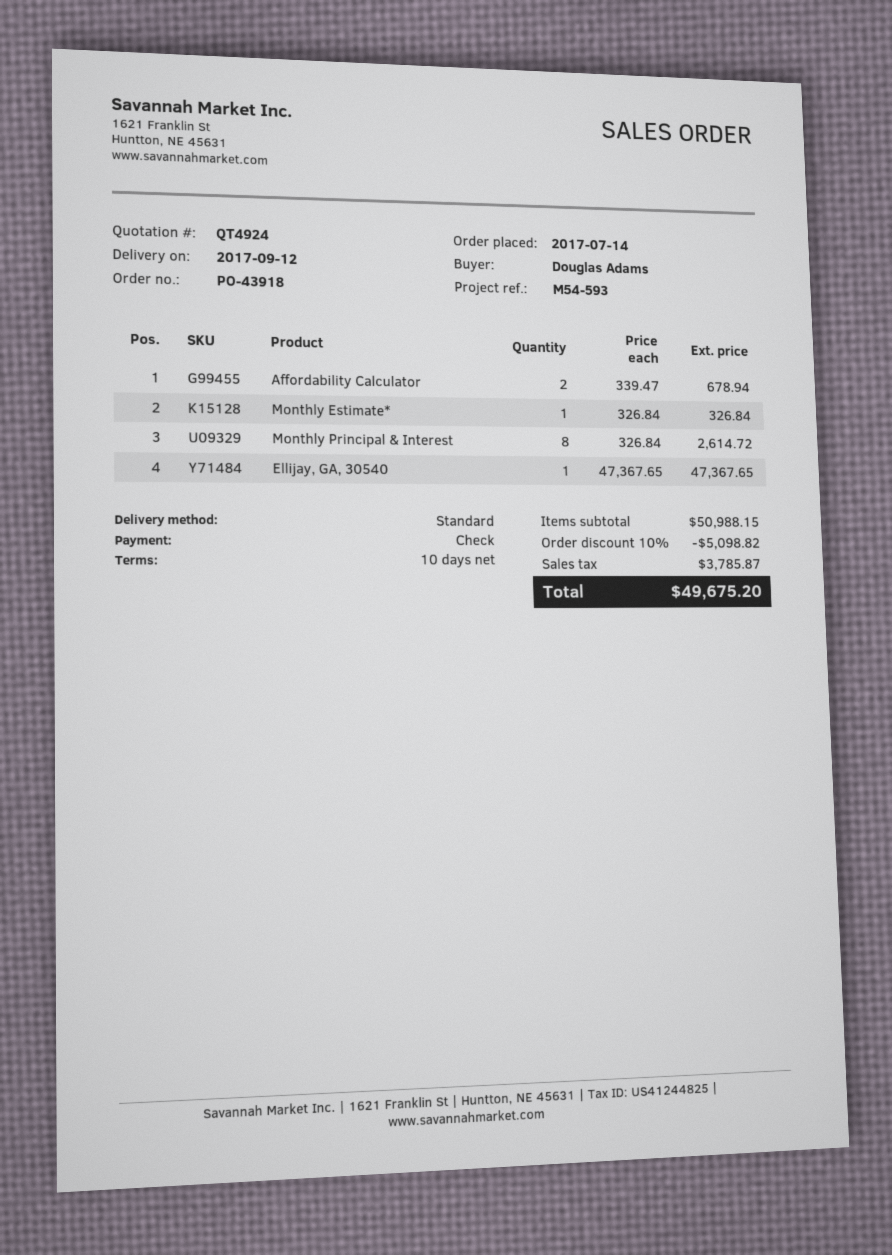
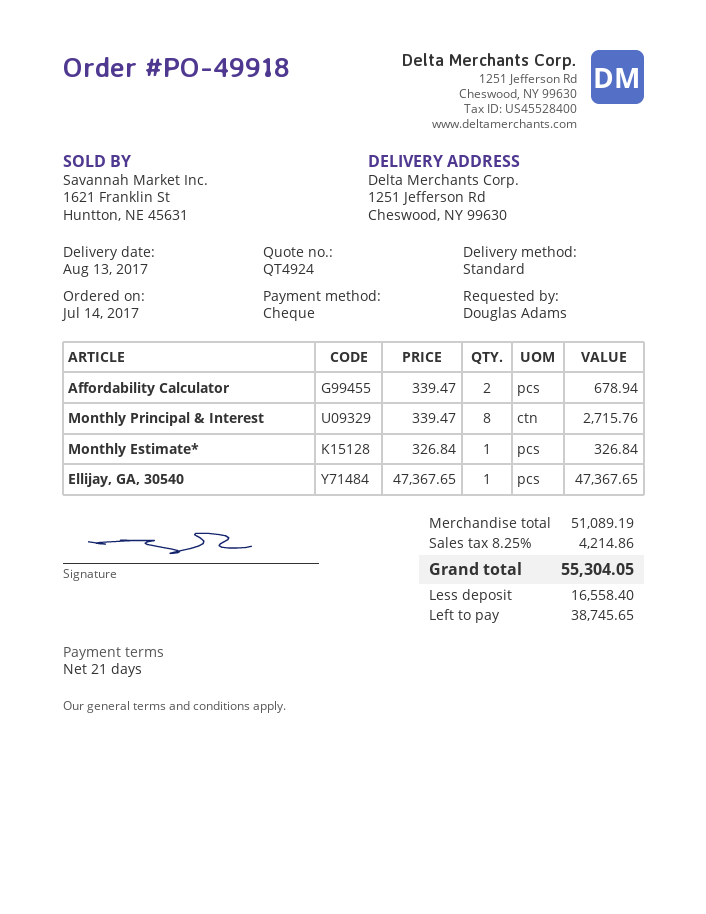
order number: PO-43918 -> PO-49918
delivery date: 2017-09-12 -> 2017-08-13
payment terms: 10 days -> 21 days
Monthly Principal & Interest: 8 x 326.84 = 2614.72 -> 8 x 339.47 = 2715.76
subtotal: 50988.15 -> 51089.19
discount: 10% = 5098.82 -> none
tax: 3785.87 -> 4214.86
total: 49675.20 -> 55304.05

